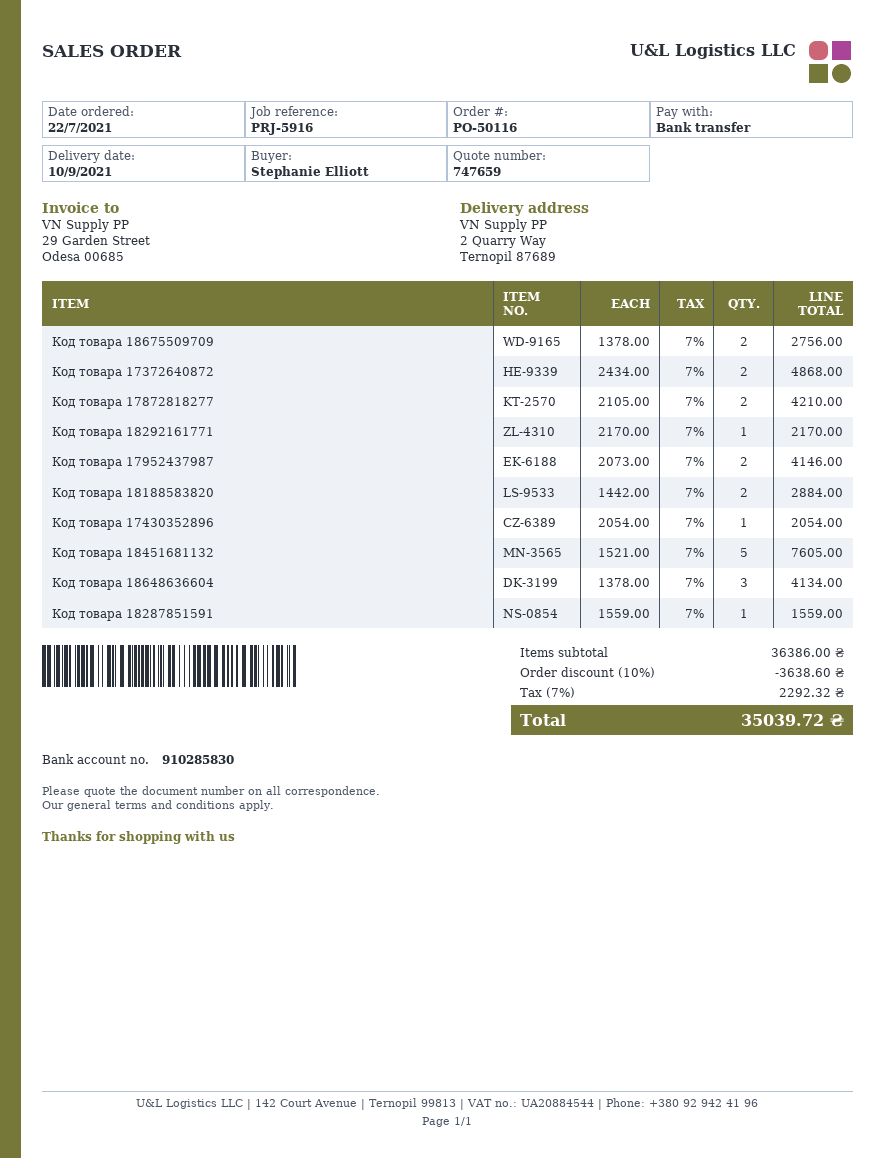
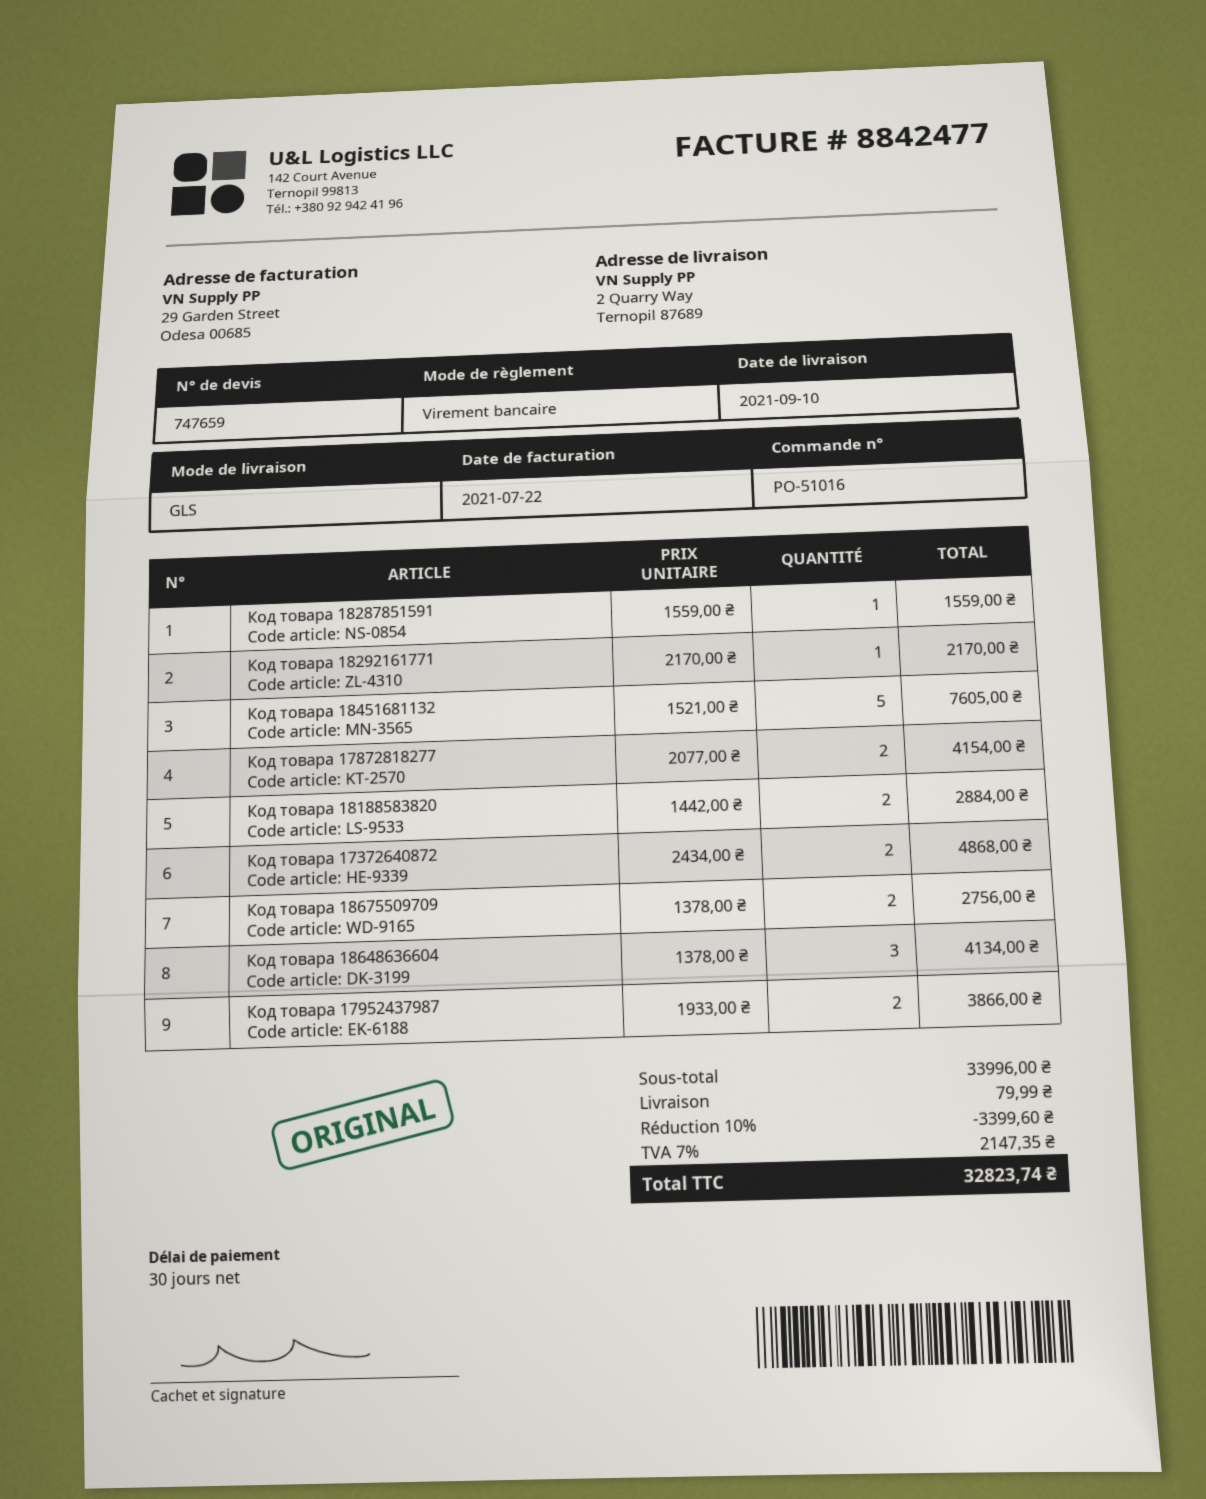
order number: PO-50116 -> PO-51016
Код товара 17872818277: 2 x 2105.00 = 4210.00 -> 2 x 2077.00 = 4154.00
Код товара 17952437987: 2 x 2073.00 = 4146.00 -> 2 x 1933.00 = 3866.00
Код товара 17430352896: 1 x 2054.00 = 2054.00 -> none
subtotal: 36386.00 -> 33996.00
discount: 10% = 3638.60 -> 10% = 3399.60
shipping: none -> 79.99
tax: 7% = 2292.32 -> 7% = 2147.35
total: 35039.72 -> 32823.74

